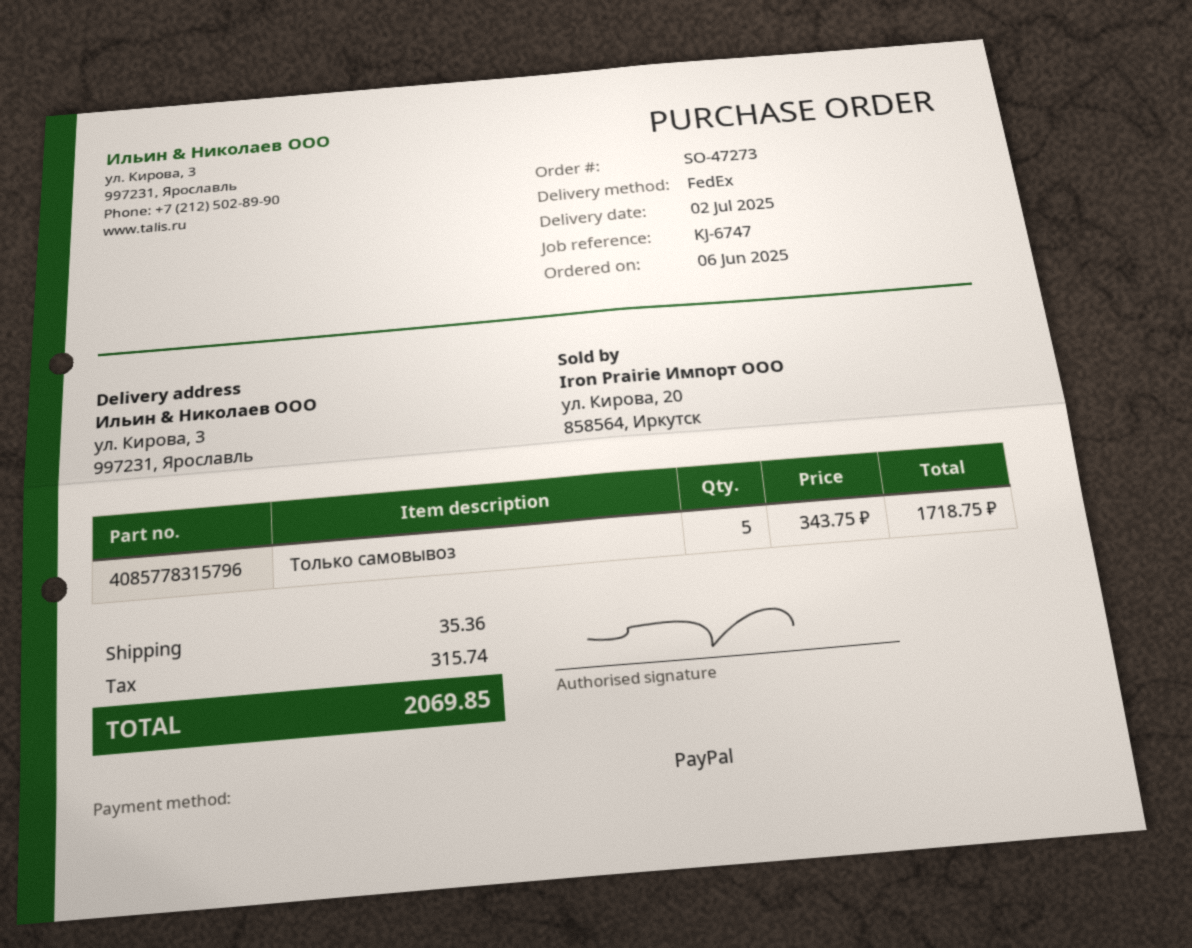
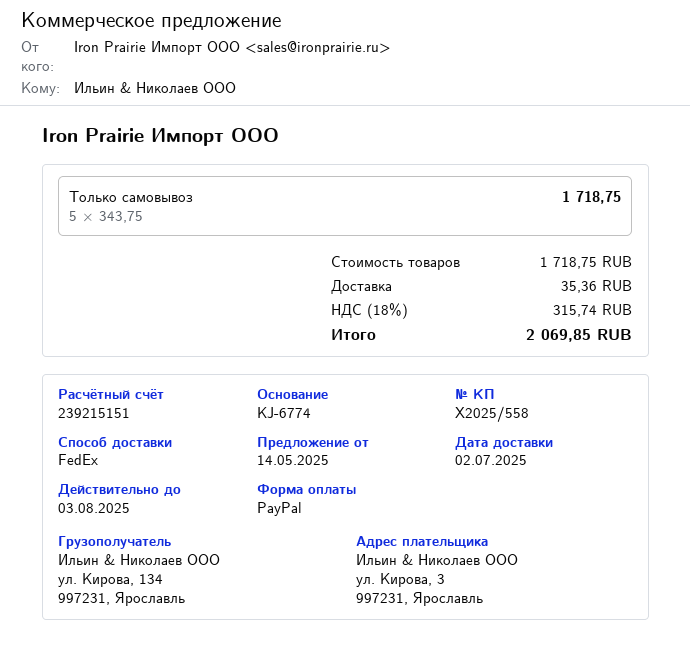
reference: KJ-6747 -> KJ-6774
ship to: ул. Кирова, 3, 997231, Ярославль -> ул. Кирова, 134, 997231, Ярославль

